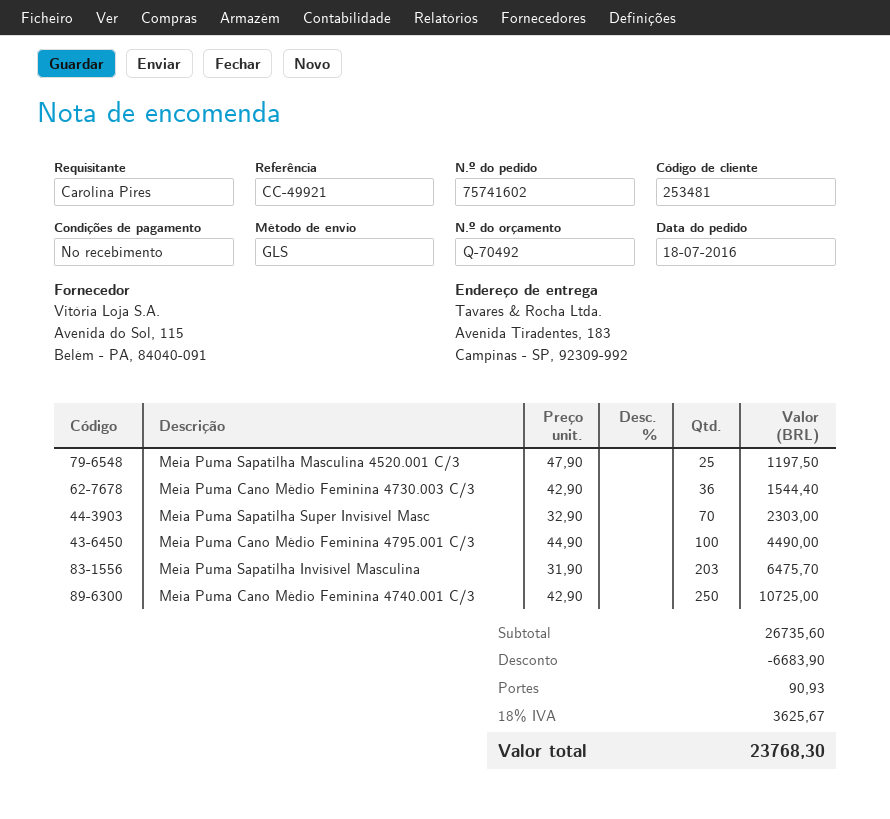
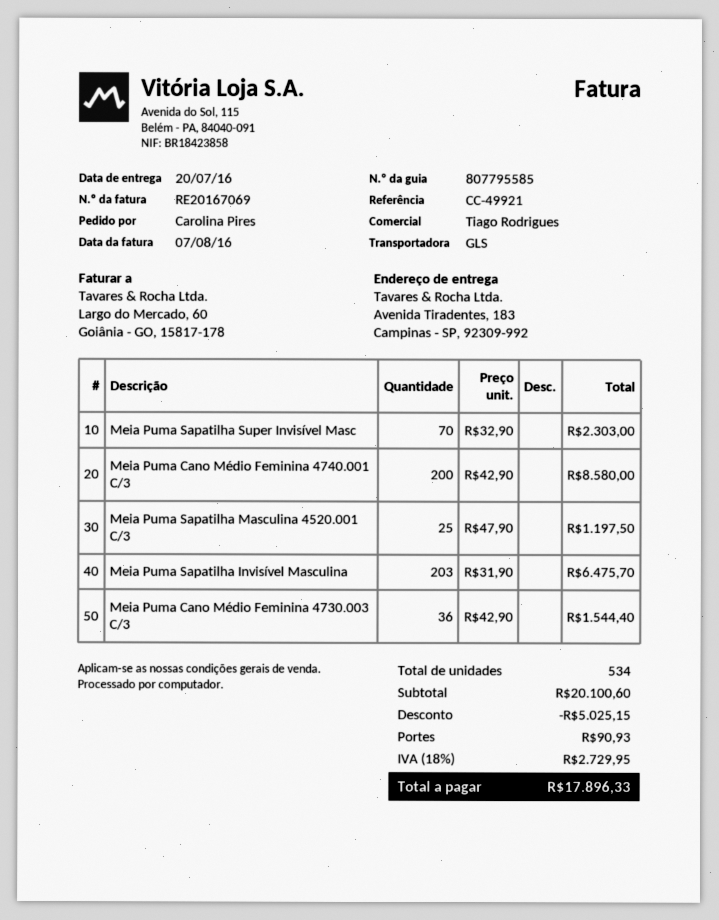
Meia Puma Cano Médio Feminina 4795.001 C/3: 100 x 44.90 = 4490.00 -> none
Meia Puma Cano Médio Feminina 4740.001 C/3: 250 x 42.90 = 10725.00 -> 200 x 42.90 = 8580.00
subtotal: 26735.60 -> 20100.60
discount: 6683.90 -> 5025.15
tax: 18% = 3625.67 -> 18% = 2729.95
total: 23768.30 -> 17896.33

